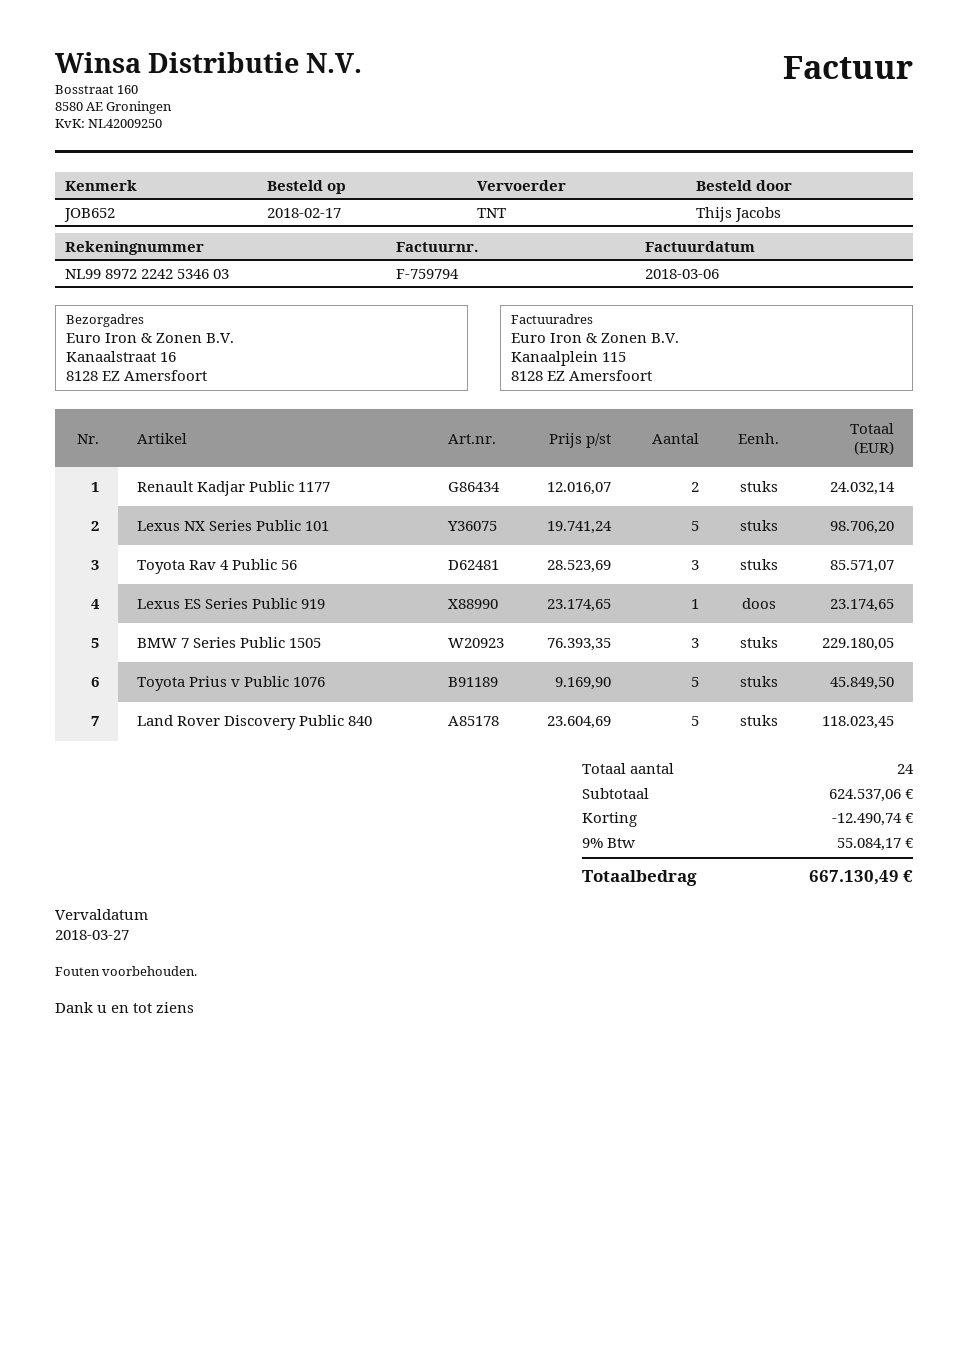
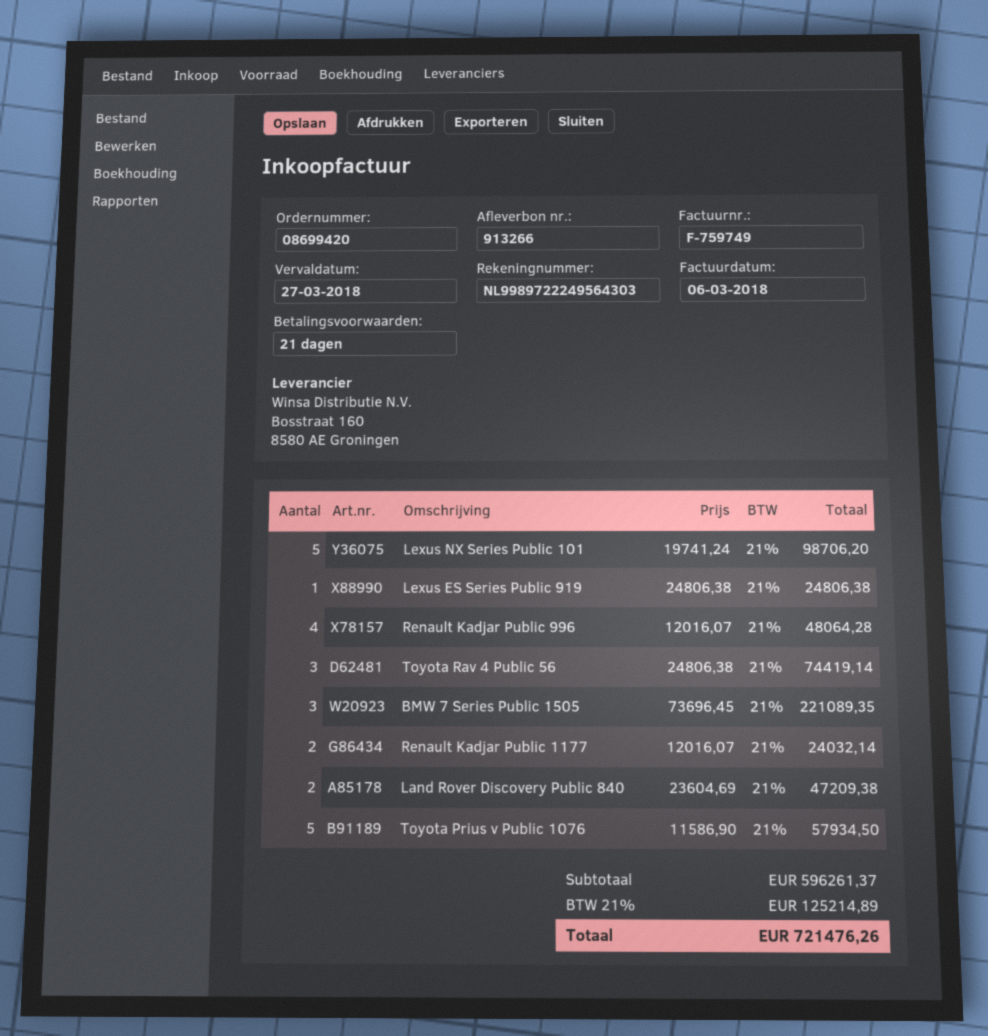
invoice number: F-759794 -> F-759749
bank account: NL9989722242534603 -> NL9989722249564303
Toyota Rav 4 Public 56: 3 x 28523.69 = 85571.07 -> 3 x 24806.38 = 74419.14
Lexus ES Series Public 919: 1 x 23174.65 = 23174.65 -> 1 x 24806.38 = 24806.38
BMW 7 Series Public 1505: 3 x 76393.35 = 229180.05 -> 3 x 73696.45 = 221089.35
Toyota Prius v Public 1076: 5 x 9169.90 = 45849.50 -> 5 x 11586.90 = 57934.50
Land Rover Discovery Public 840: 5 x 23604.69 = 118023.45 -> 2 x 23604.69 = 47209.38
Renault Kadjar Public 996: none -> 4 x 12016.07 = 48064.28
subtotal: 624537.06 -> 596261.37
discount: 12490.74 -> none
tax: 9% = 55084.17 -> 21% = 125214.89
total: 667130.49 -> 721476.26

